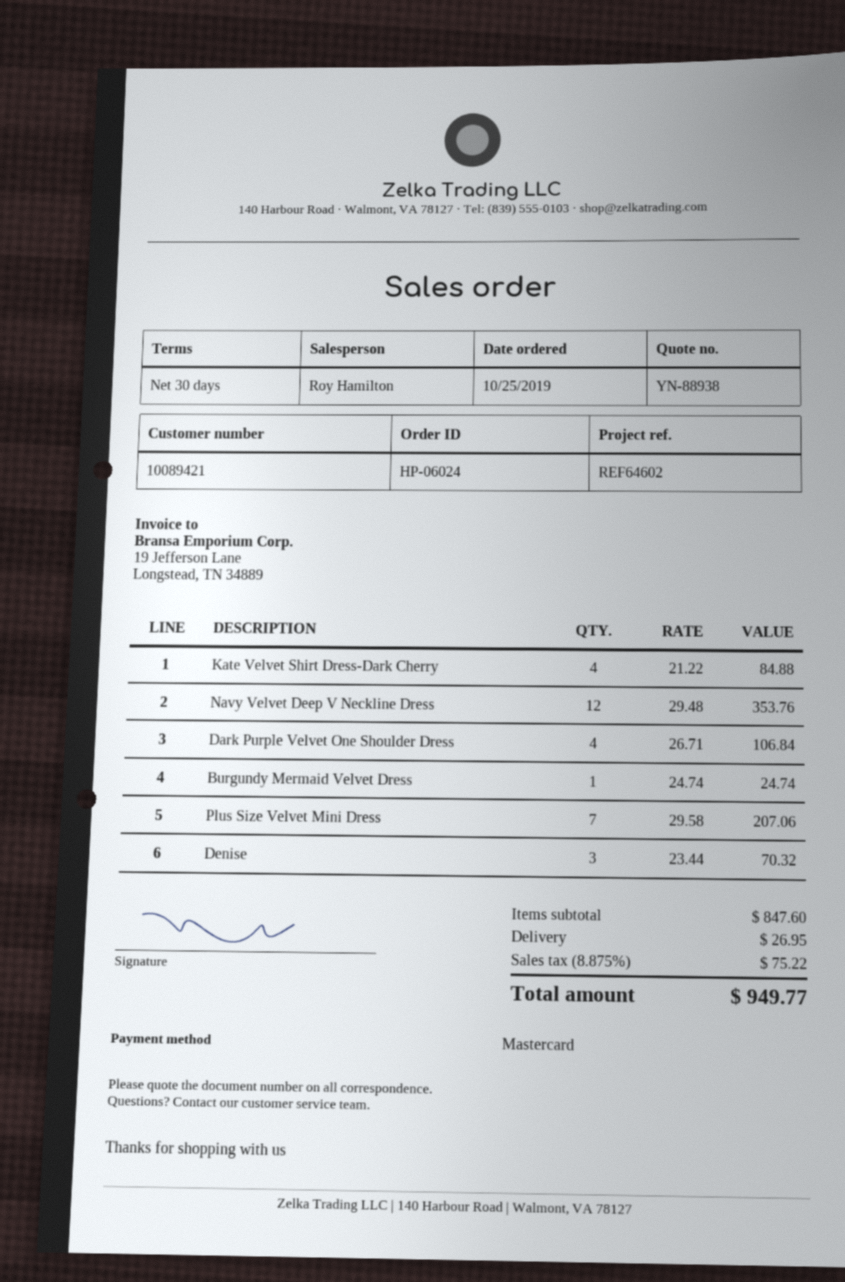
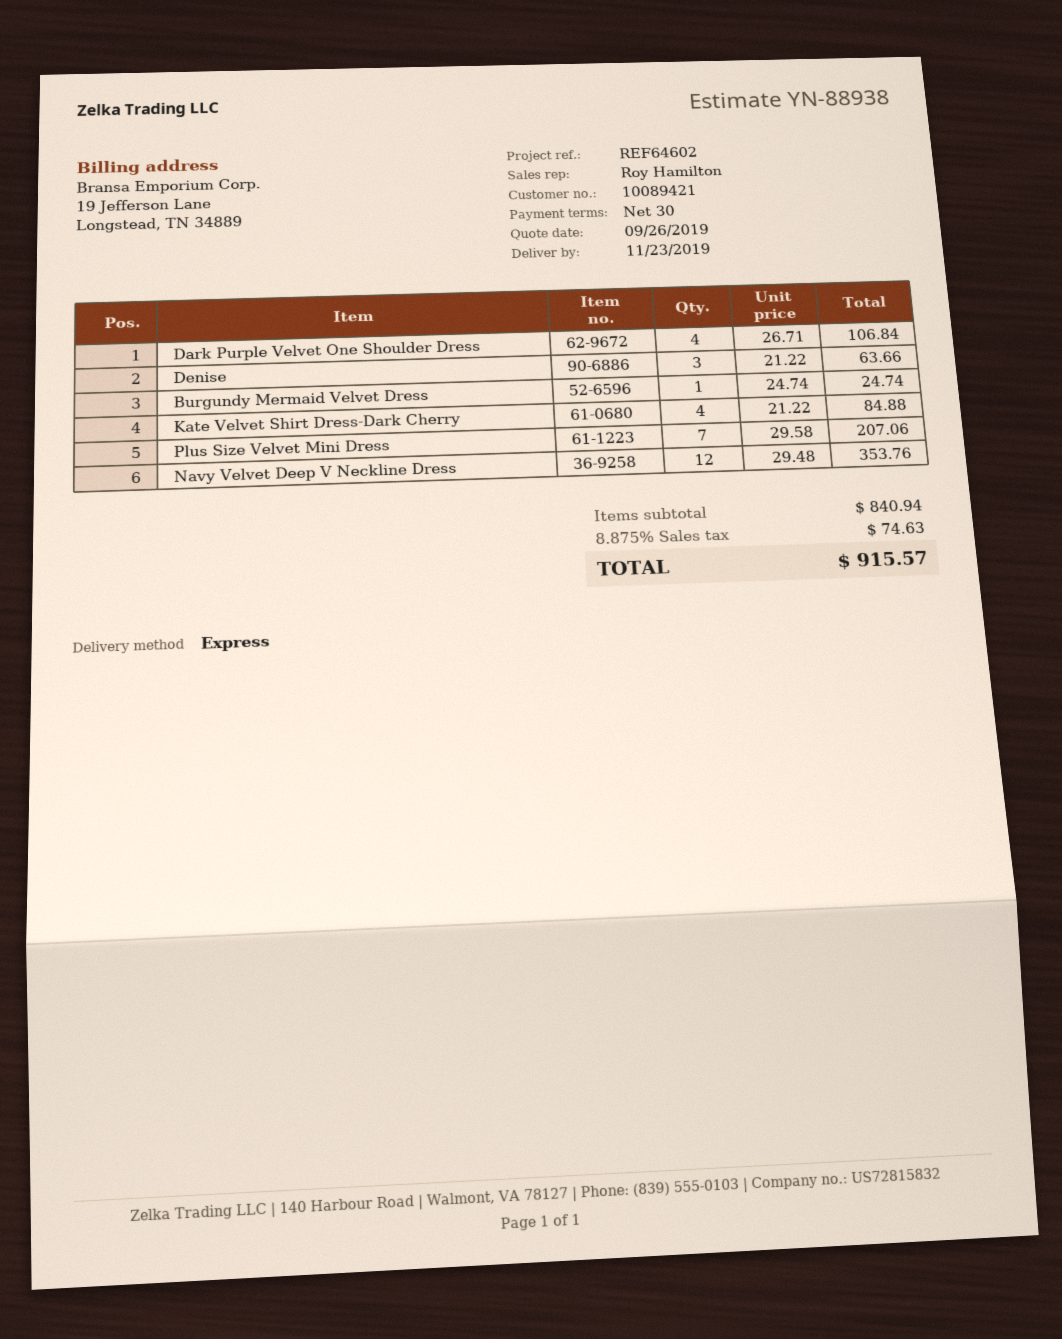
Denise: 3 x 23.44 = 70.32 -> 3 x 21.22 = 63.66
subtotal: 847.60 -> 840.94
shipping: 26.95 -> none
tax: 8.875% = 75.22 -> 8.875% = 74.63
total: 949.77 -> 915.57

